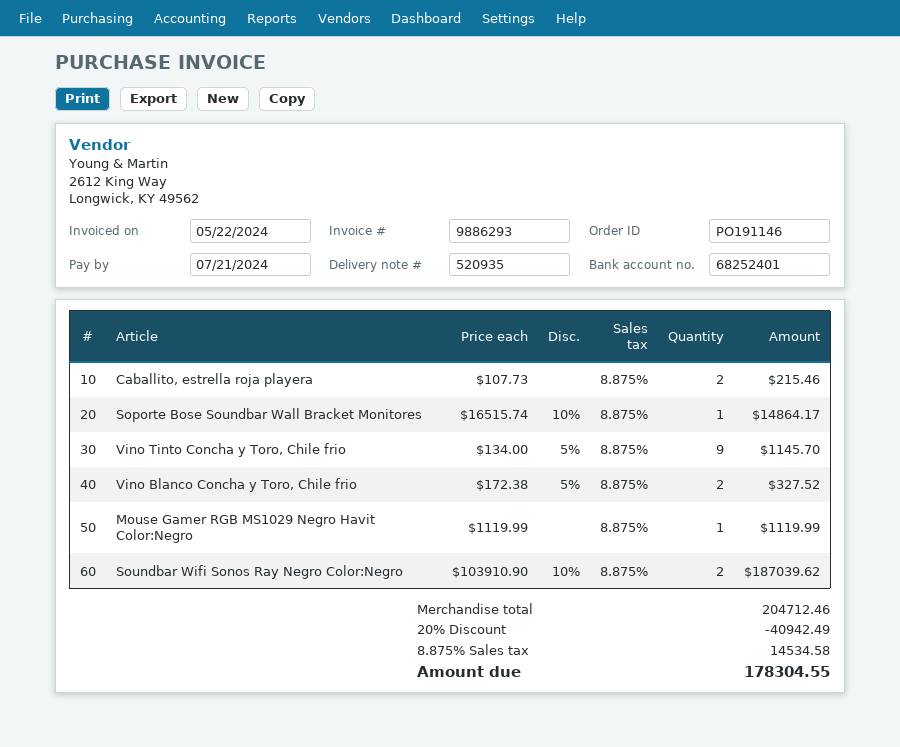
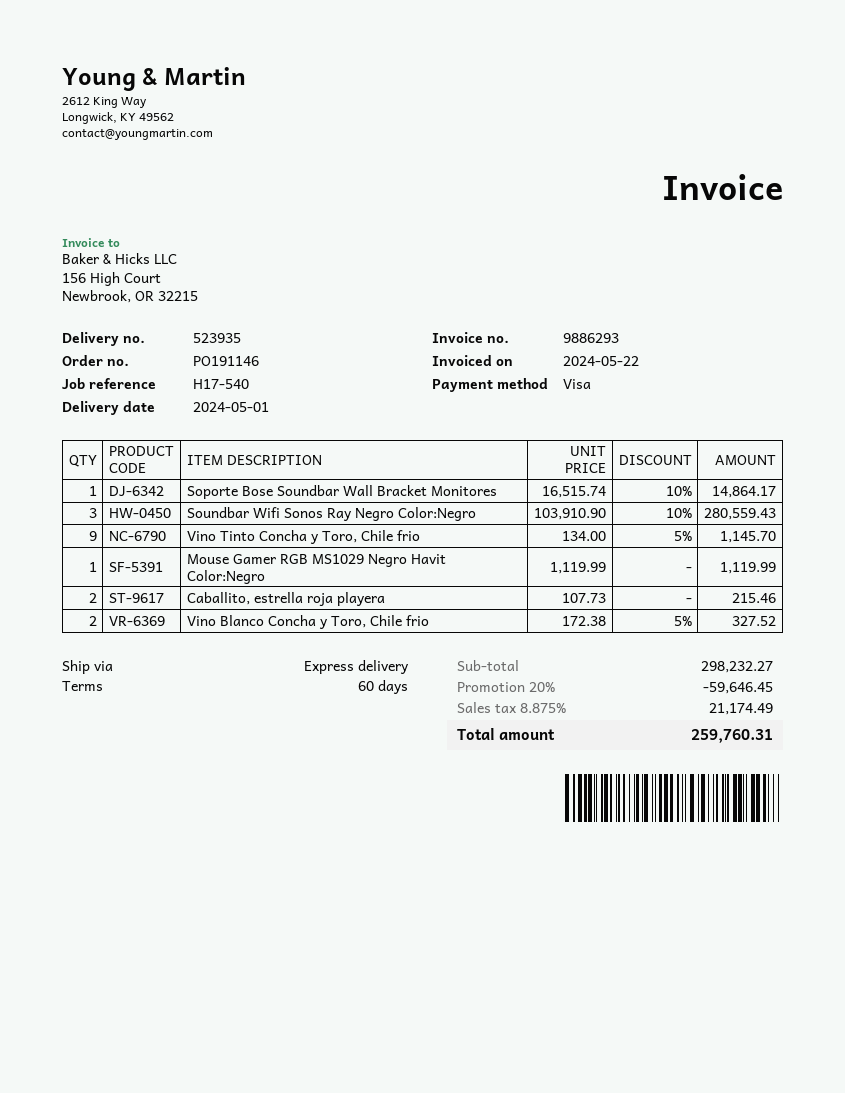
delivery note number: 520935 -> 523935
Soundbar Wifi Sonos Ray Negro Color:Negro: 2 x 103910.90 - 10% = 187039.62 -> 3 x 103910.90 - 10% = 280559.43
subtotal: 204712.46 -> 298232.27
discount: 20% = 40942.49 -> 20% = 59646.45
tax: 8.875% = 14534.58 -> 8.875% = 21174.49
total: 178304.55 -> 259760.31

